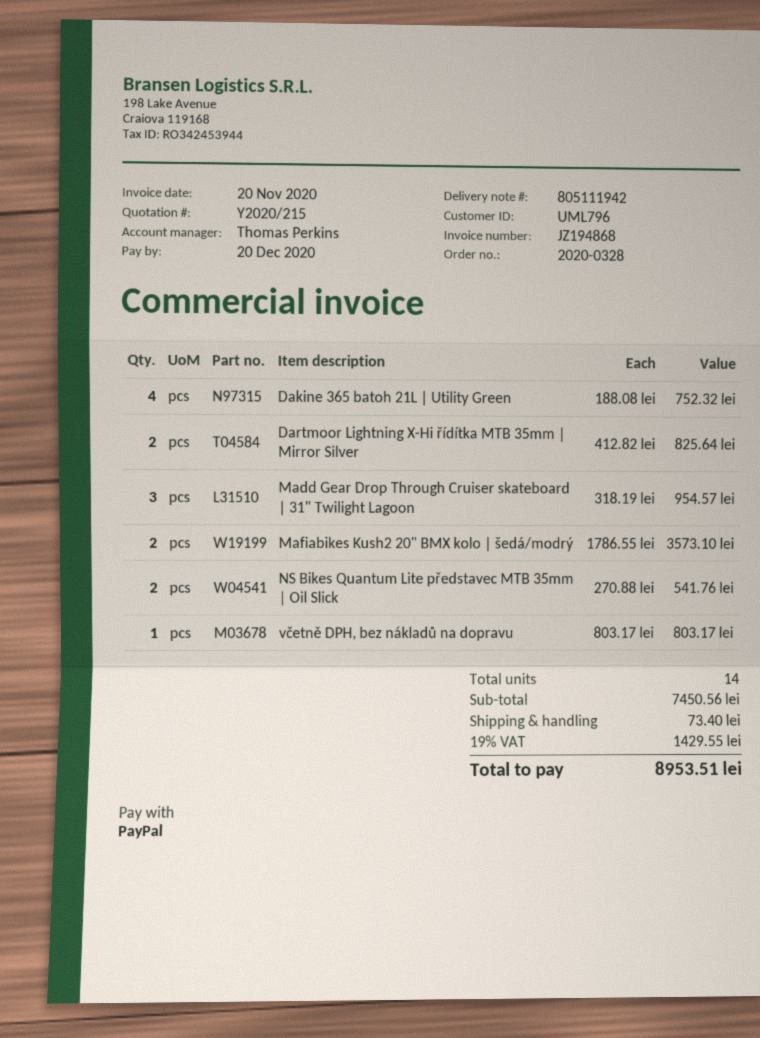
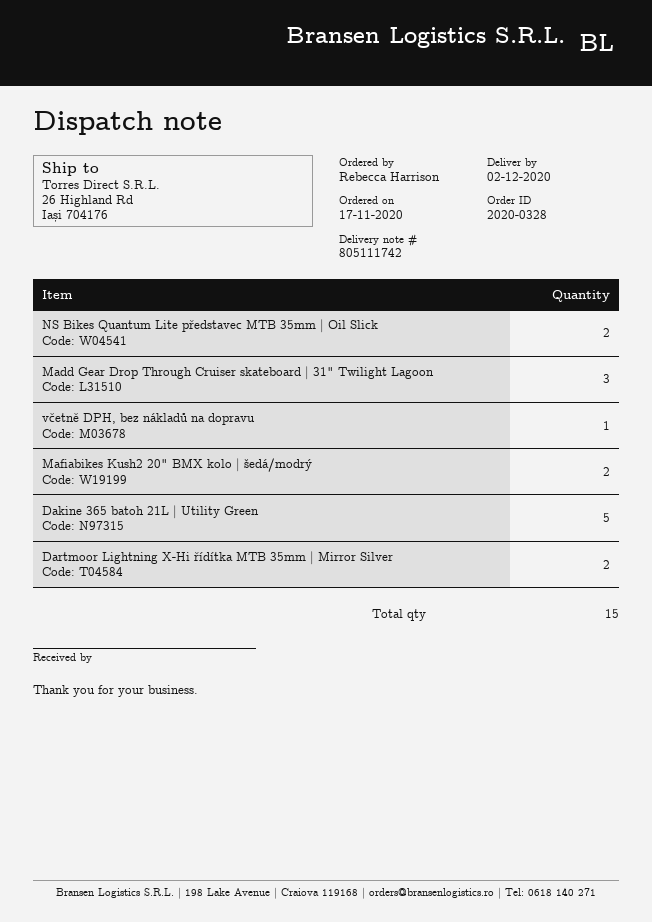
delivery note number: 805111942 -> 805111742
Dakine 365 batoh 21L | Utility Green: 4 -> 5
total quantity: 14 -> 15

